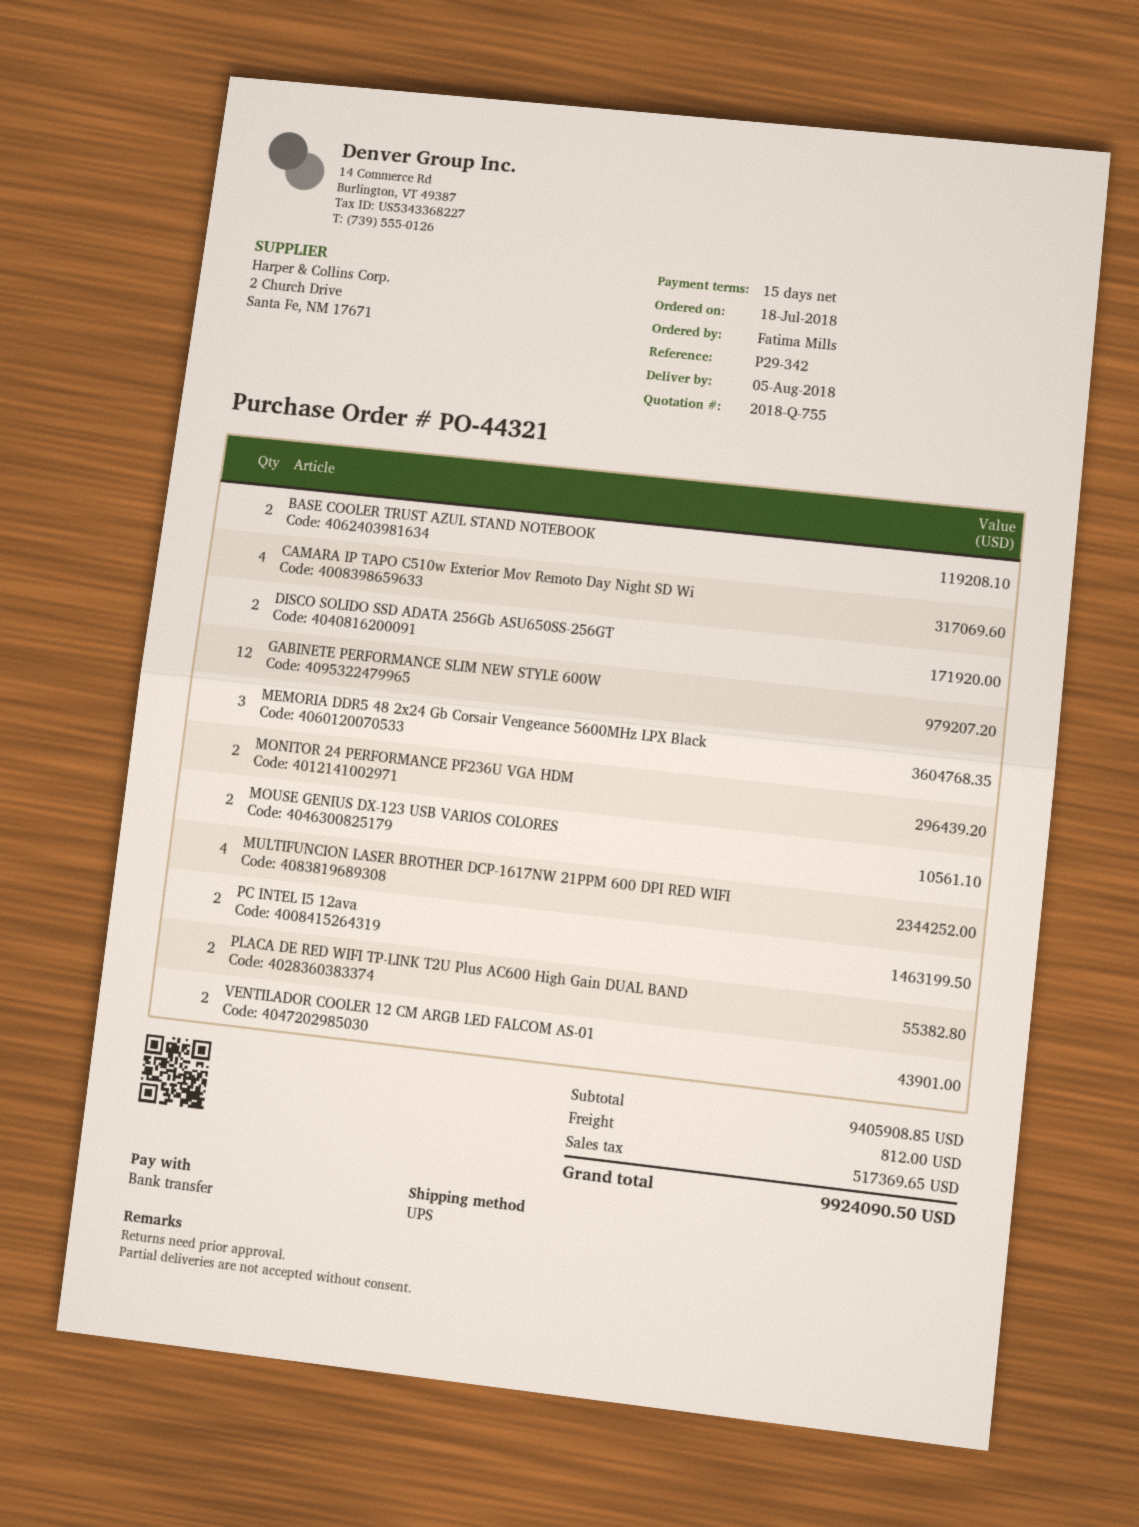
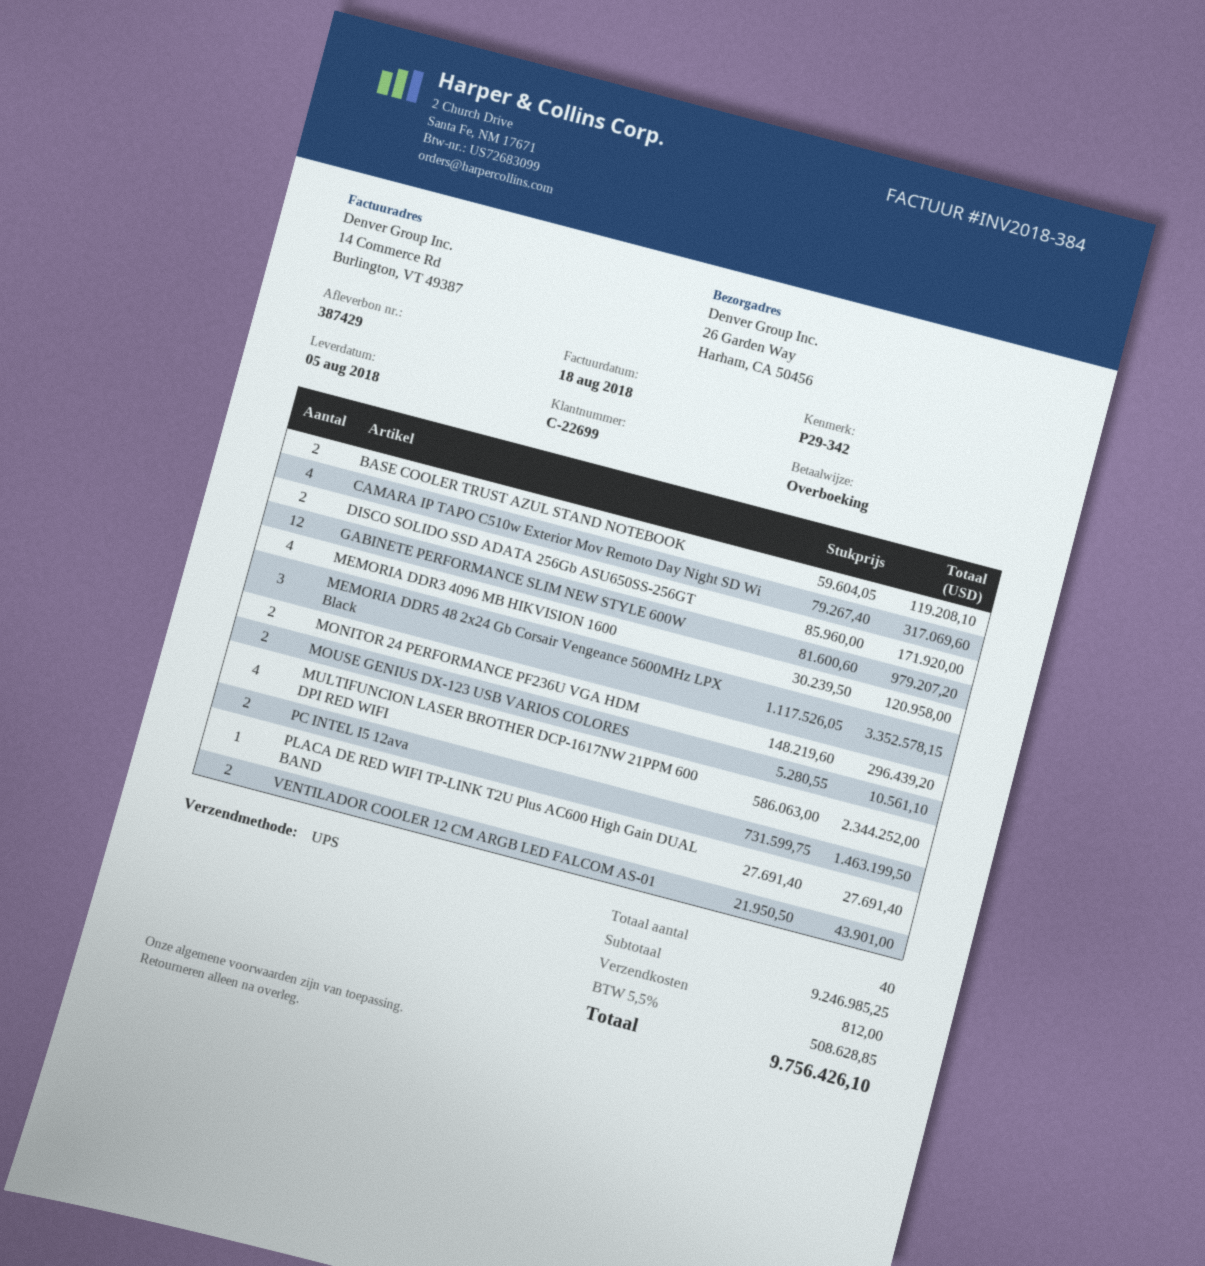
MEMORIA DDR5 48 2x24 Gb Corsair Vengeance 5600MHz LPX Black: 3 for 3604768.35 -> 3 for 3352578.15
PLACA DE RED WIFI TP-LINK T2U Plus AC600 High Gain DUAL BAND: 2 for 55382.80 -> 1 for 27691.40
MEMORIA DDR3 4096 MB HIKVISION 1600: none -> 4 for 120958.00
subtotal: 9405908.85 -> 9246985.25
tax: 517369.65 -> 508628.85
total: 9924090.50 -> 9756426.10

